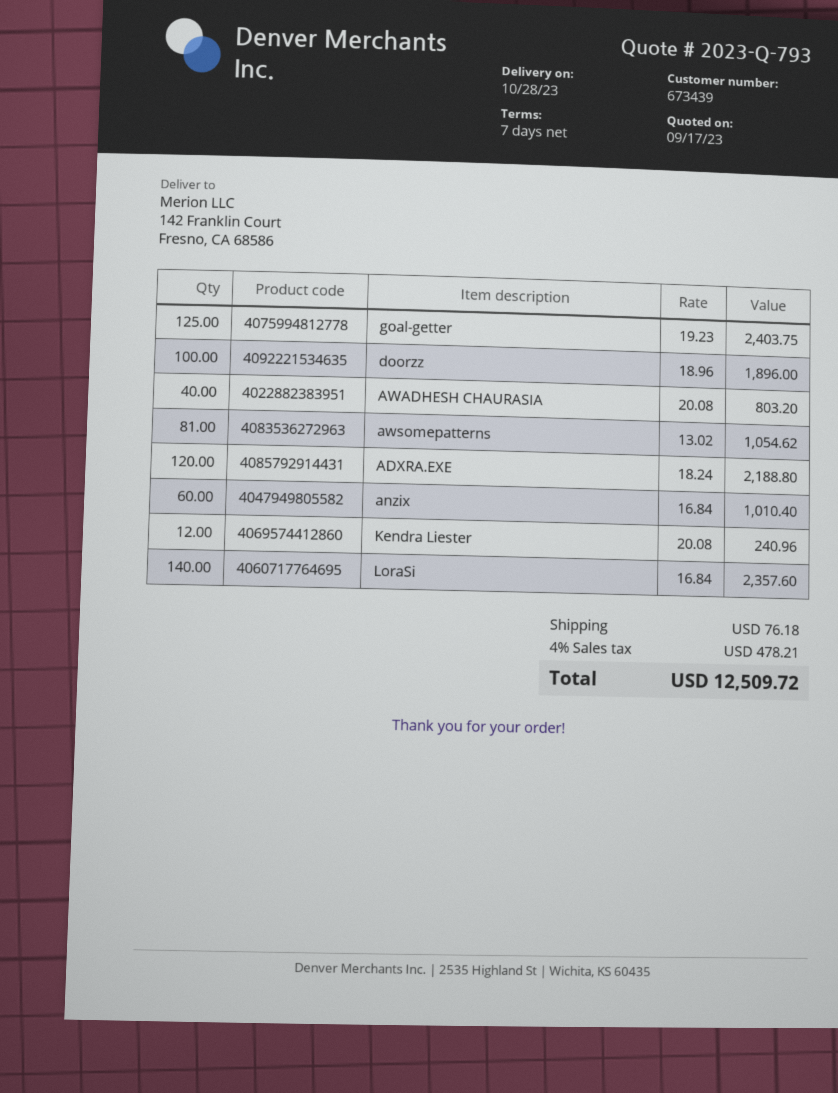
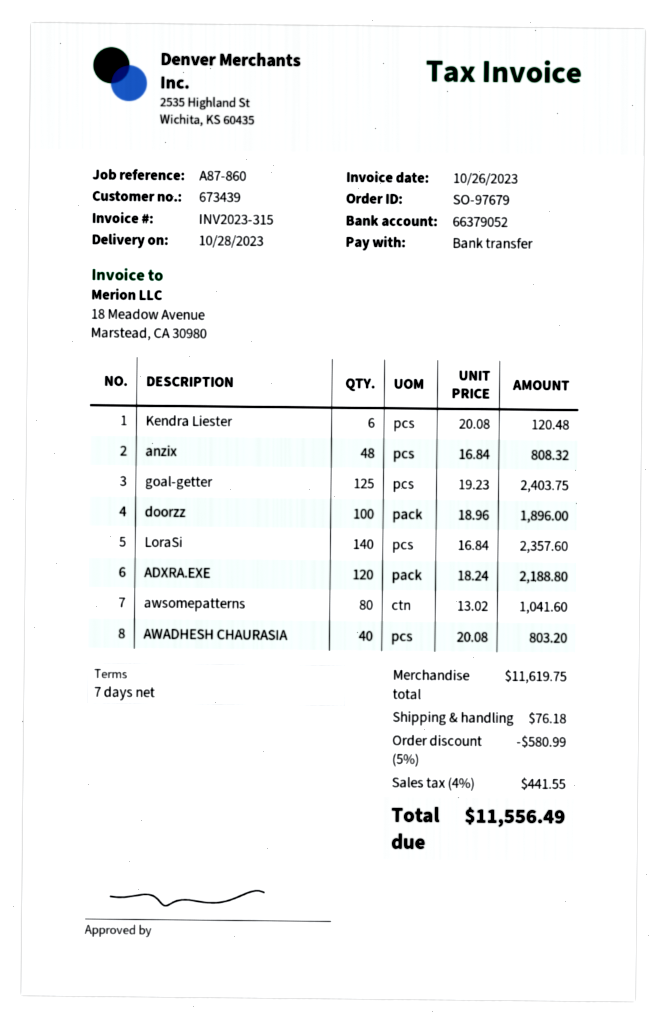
awsomepatterns: 81 x 13.02 = 1054.62 -> 80 x 13.02 = 1041.60
anzix: 60 x 16.84 = 1010.40 -> 48 x 16.84 = 808.32
Kendra Liester: 12 x 20.08 = 240.96 -> 6 x 20.08 = 120.48
discount: none -> 5% = 580.99
tax: 4% = 478.21 -> 4% = 441.55
total: 12509.72 -> 11556.49

